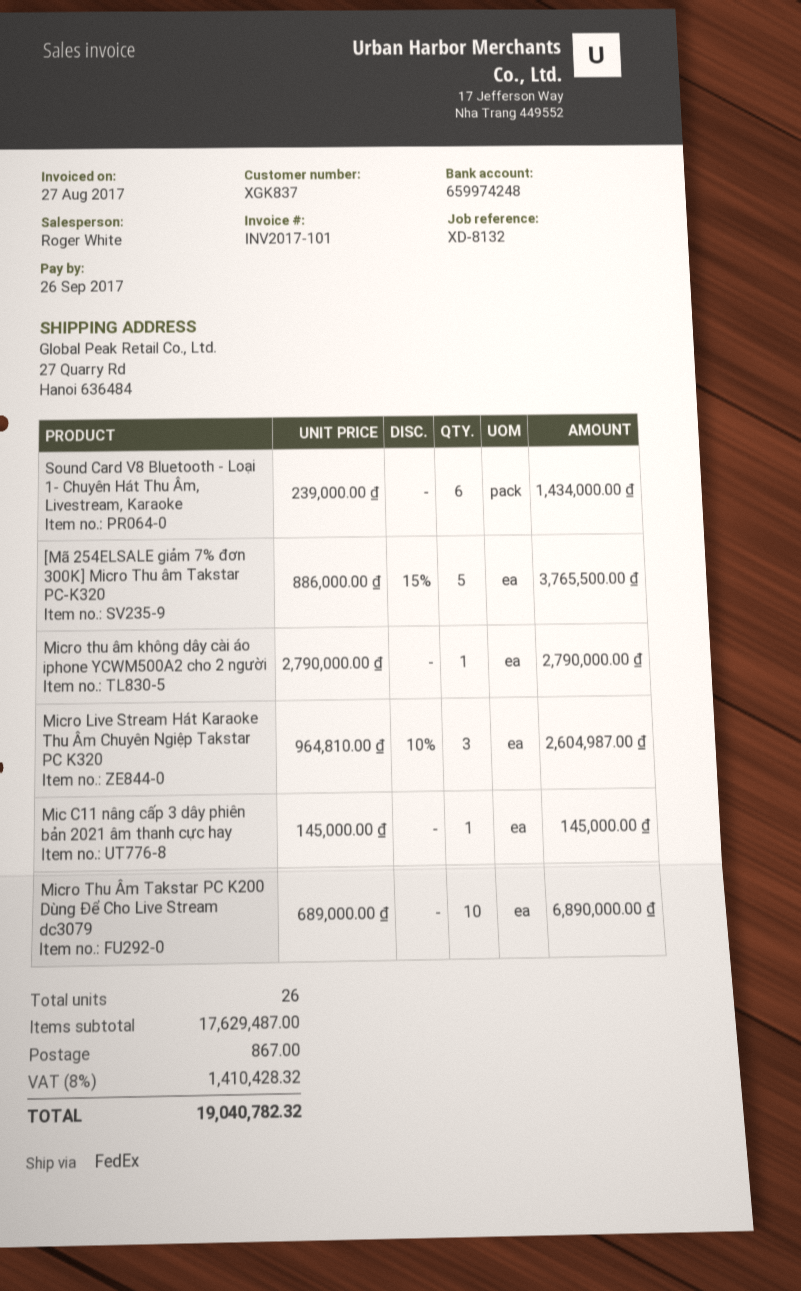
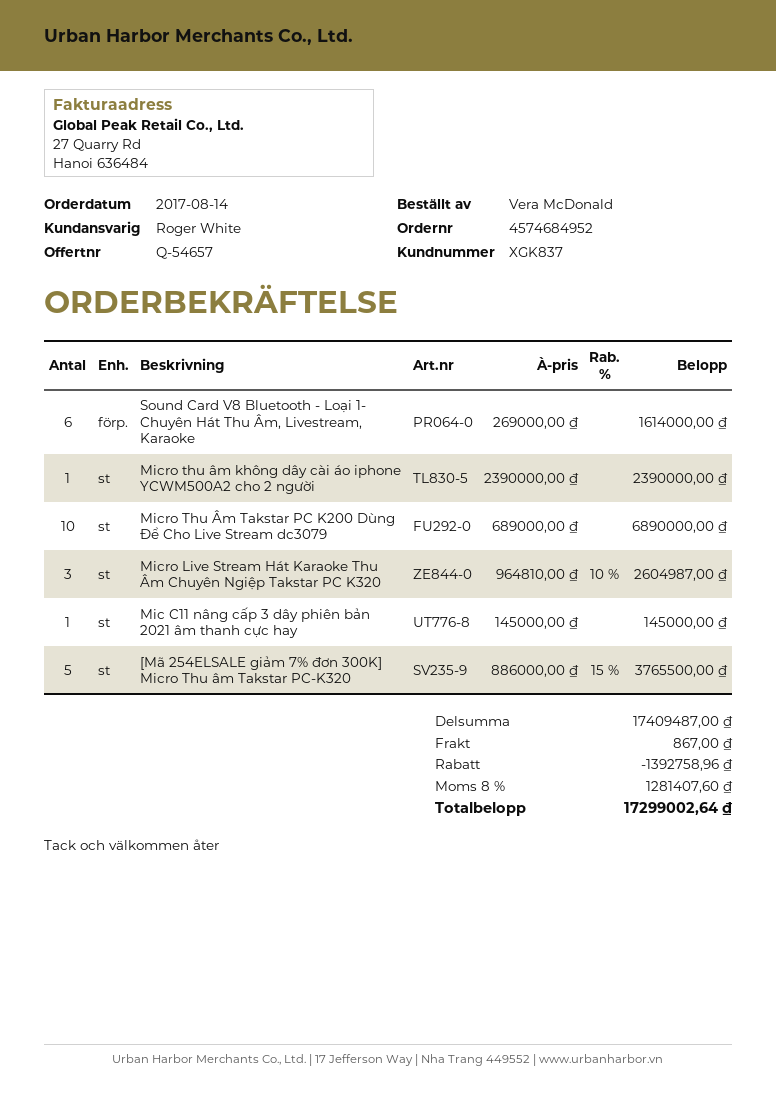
Sound Card V8 Bluetooth - Loại 1- Chuyên Hát Thu Âm, Livestream, Karaoke: 6 x 239000.00 = 1434000.00 -> 6 x 269000.00 = 1614000.00
Micro thu âm không dây cài áo iphone YCWM500A2 cho 2 người: 1 x 2790000.00 = 2790000.00 -> 1 x 2390000.00 = 2390000.00
subtotal: 17629487.00 -> 17409487.00
discount: none -> 1392758.96
tax: 8% = 1410428.32 -> 8% = 1281407.60
total: 19040782.32 -> 17299002.64

